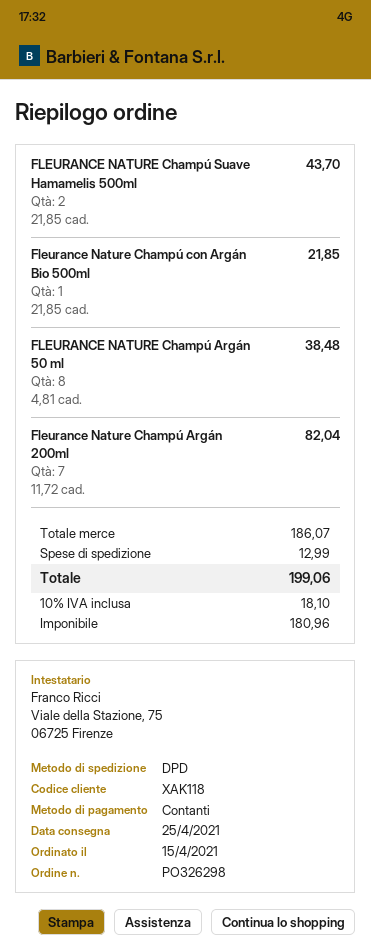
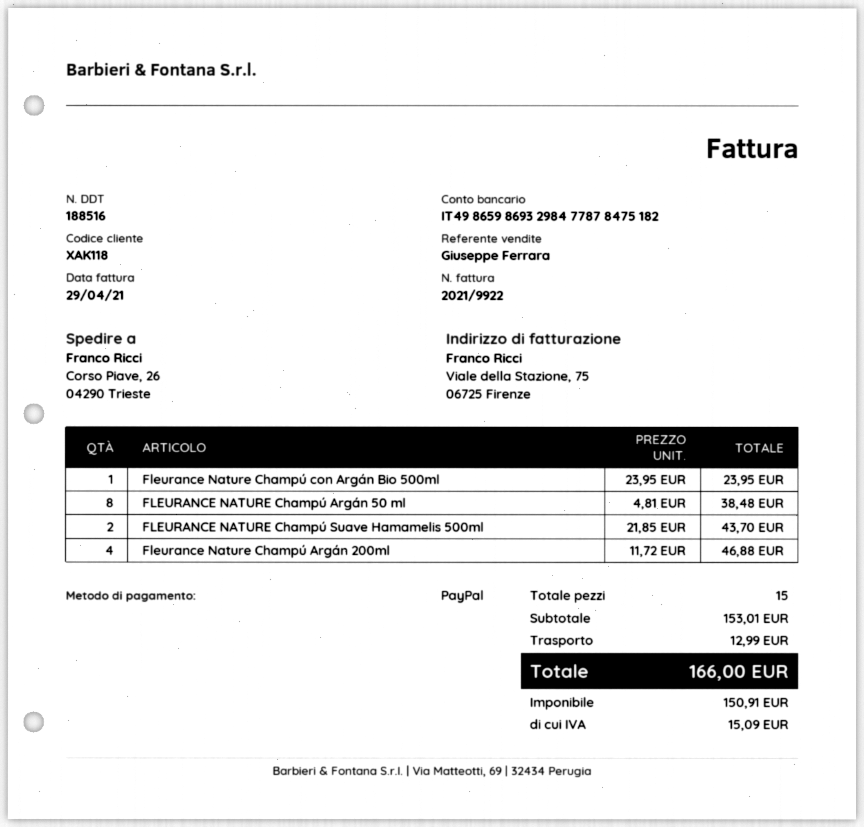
payment method: cash -> PayPal
Fleurance Nature Champú con Argán Bio 500ml: 1 x 21.85 = 21.85 -> 1 x 23.95 = 23.95
Fleurance Nature Champú Argán 200ml: 7 x 11.72 = 82.04 -> 4 x 11.72 = 46.88
subtotal: 186.07 -> 153.01
net: 180.96 -> 150.91
tax: 18.10 -> 15.09
total: 199.06 -> 166.00

